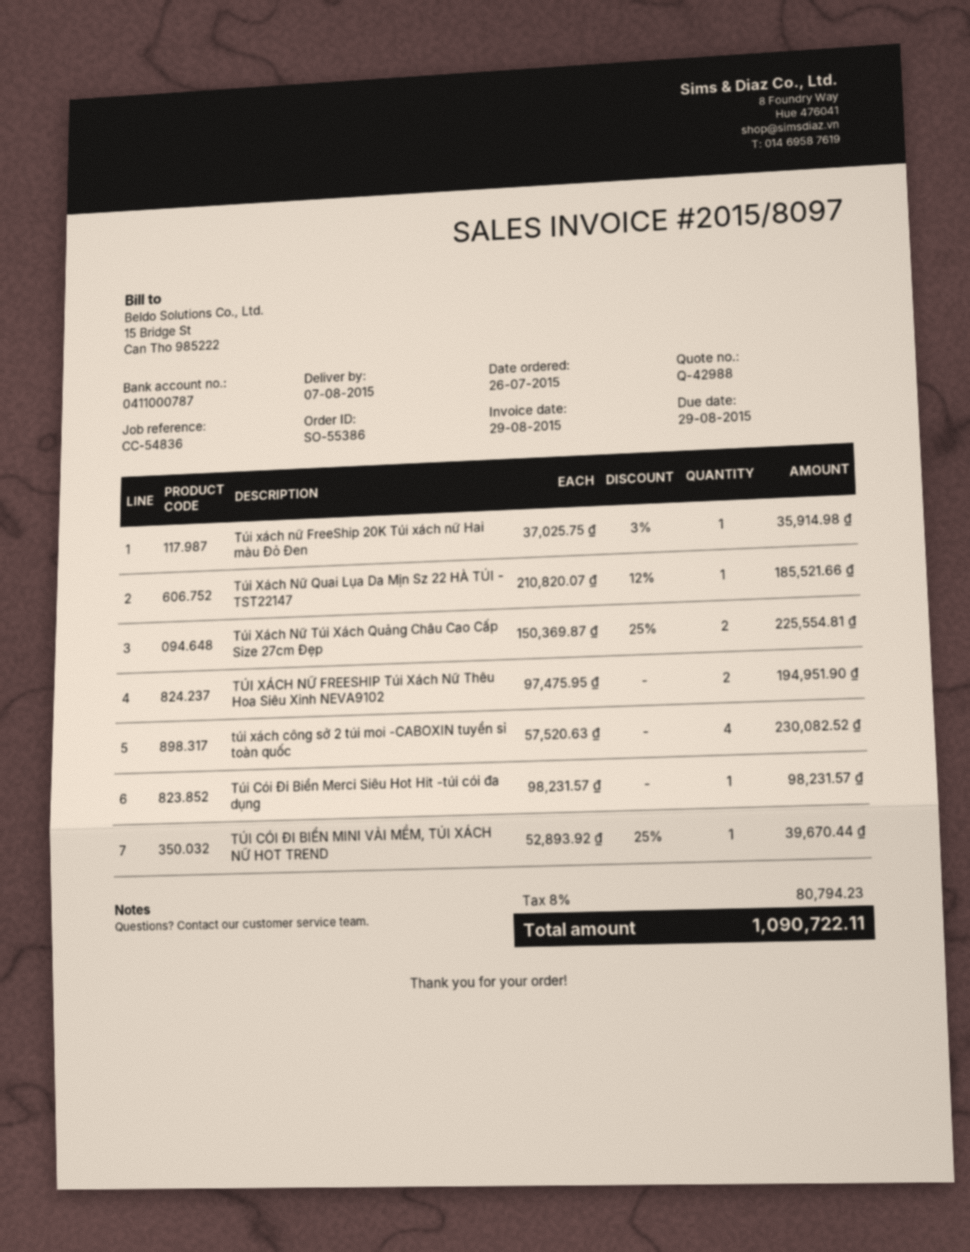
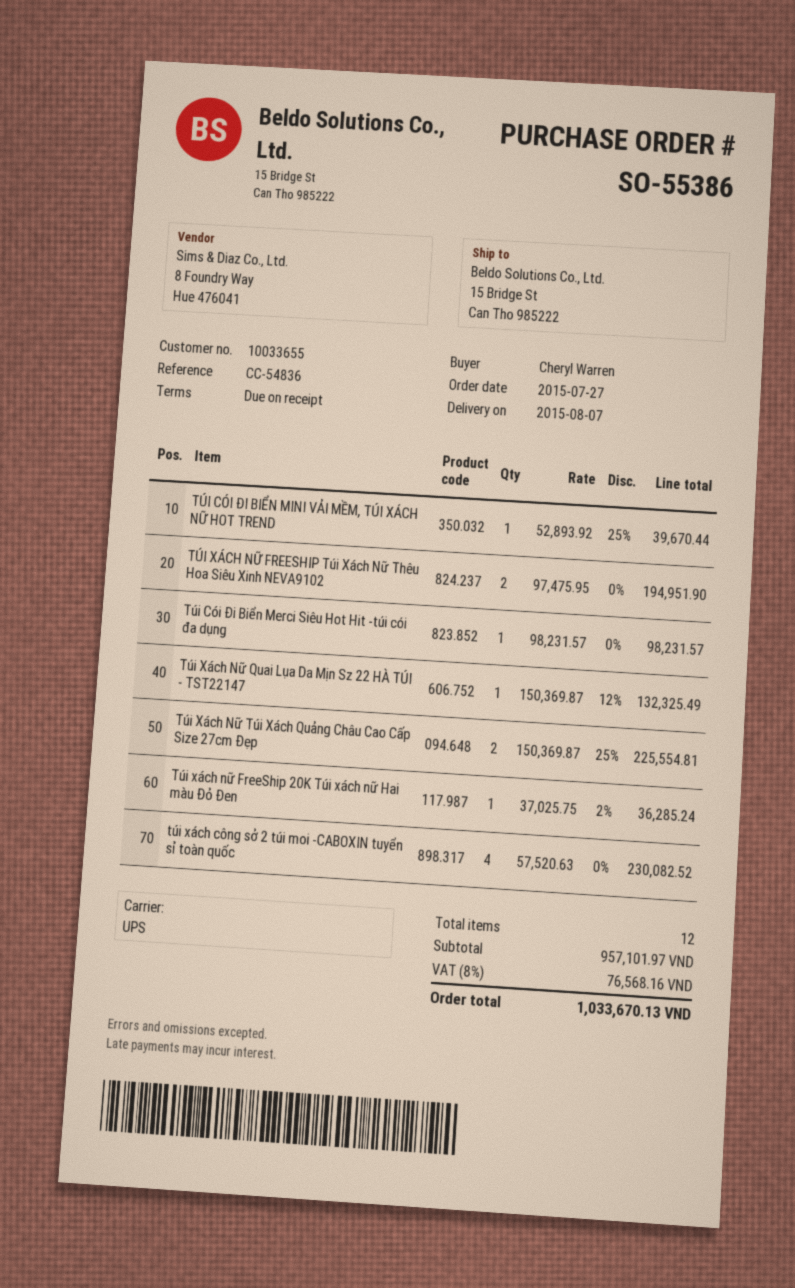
order date: 2015-07-26 -> 2015-07-27
Túi xách nữ FreeShip 20K Túi xách nữ Hai màu Đỏ Đen: 1 x 37025.75 - 3% = 35914.98 -> 1 x 37025.75 - 2% = 36285.24
Túi Xách Nữ Quai Lụa Da Mịn Sz 22 HÀ TÚI - TST22147: 1 x 210820.07 - 12% = 185521.66 -> 1 x 150369.87 - 12% = 132325.49
tax: 8% = 80794.23 -> 8% = 76568.16
total: 1090722.11 -> 1033670.13

